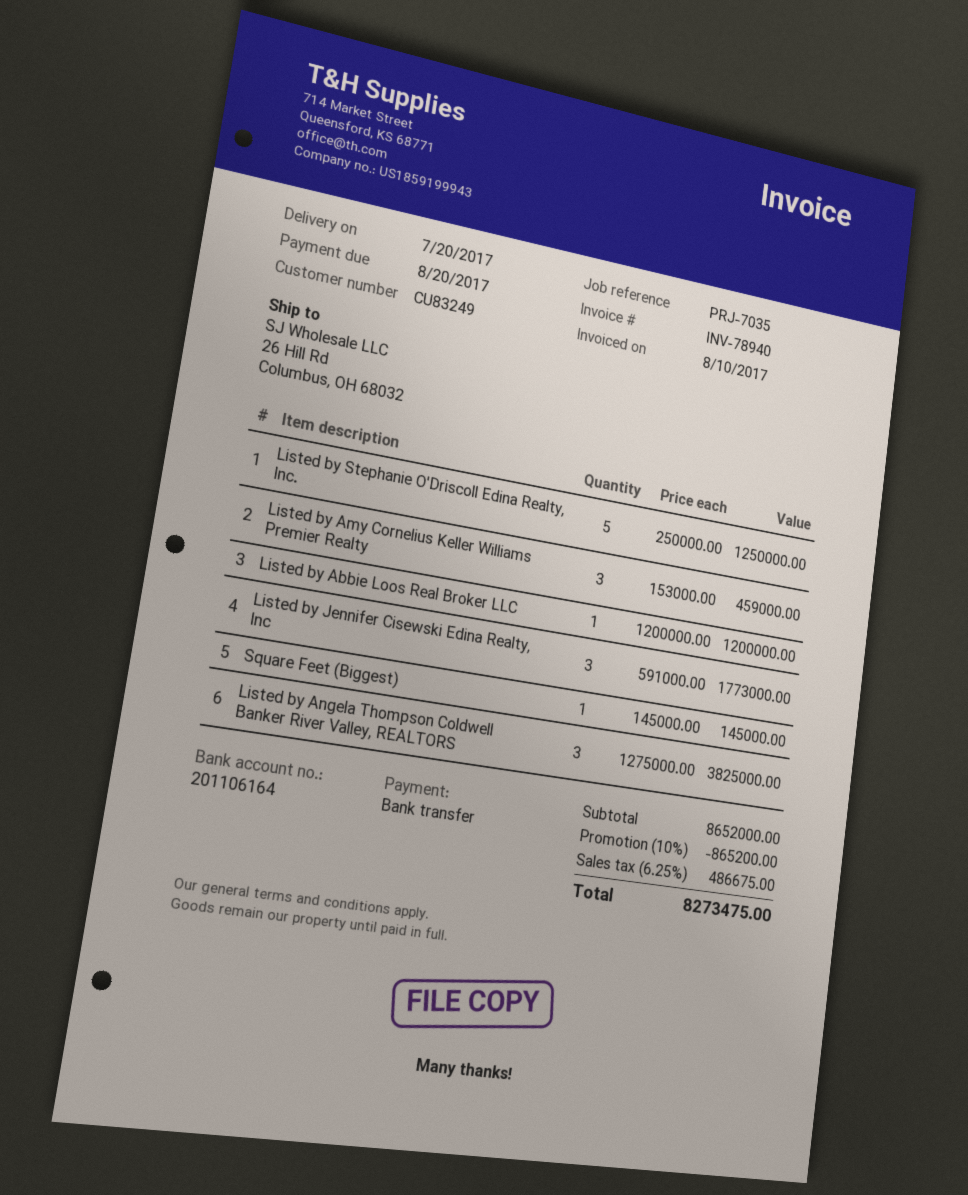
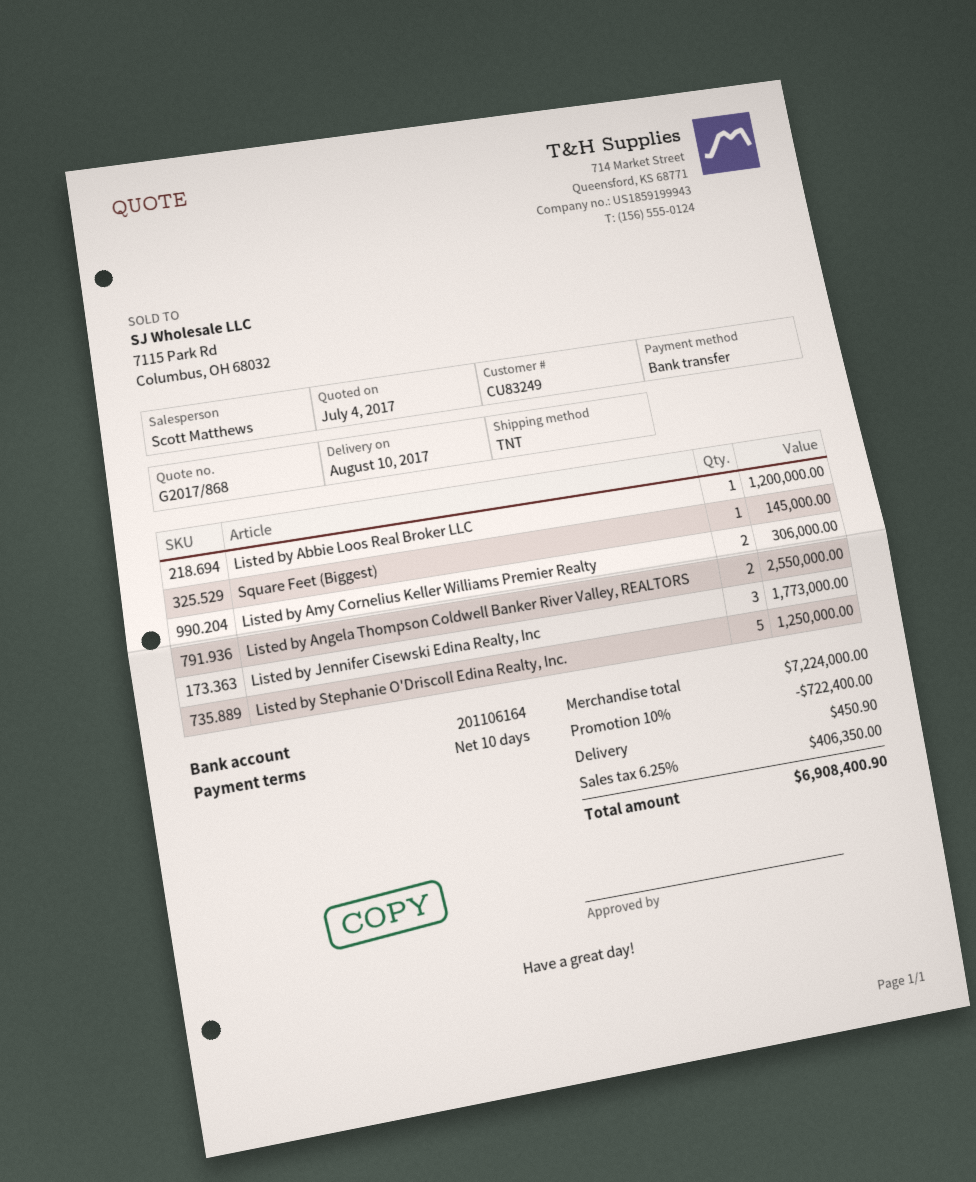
delivery date: 2017-07-20 -> 2017-08-10
Listed by Amy Cornelius Keller Williams Premier Realty: 3 for 459000.00 -> 2 for 306000.00
Listed by Angela Thompson Coldwell Banker River Valley, REALTORS: 3 for 3825000.00 -> 2 for 2550000.00
subtotal: 8652000.00 -> 7224000.00
discount: 10% = 865200.00 -> 10% = 722400.00
shipping: none -> 450.90
tax: 6.25% = 486675.00 -> 6.25% = 406350.00
total: 8273475.00 -> 6908400.90

